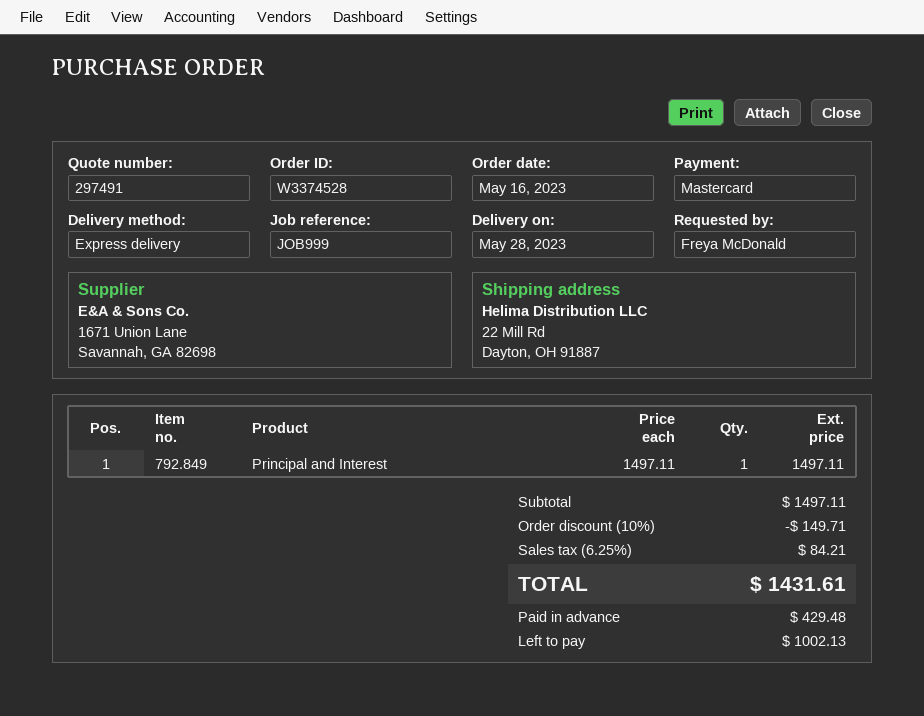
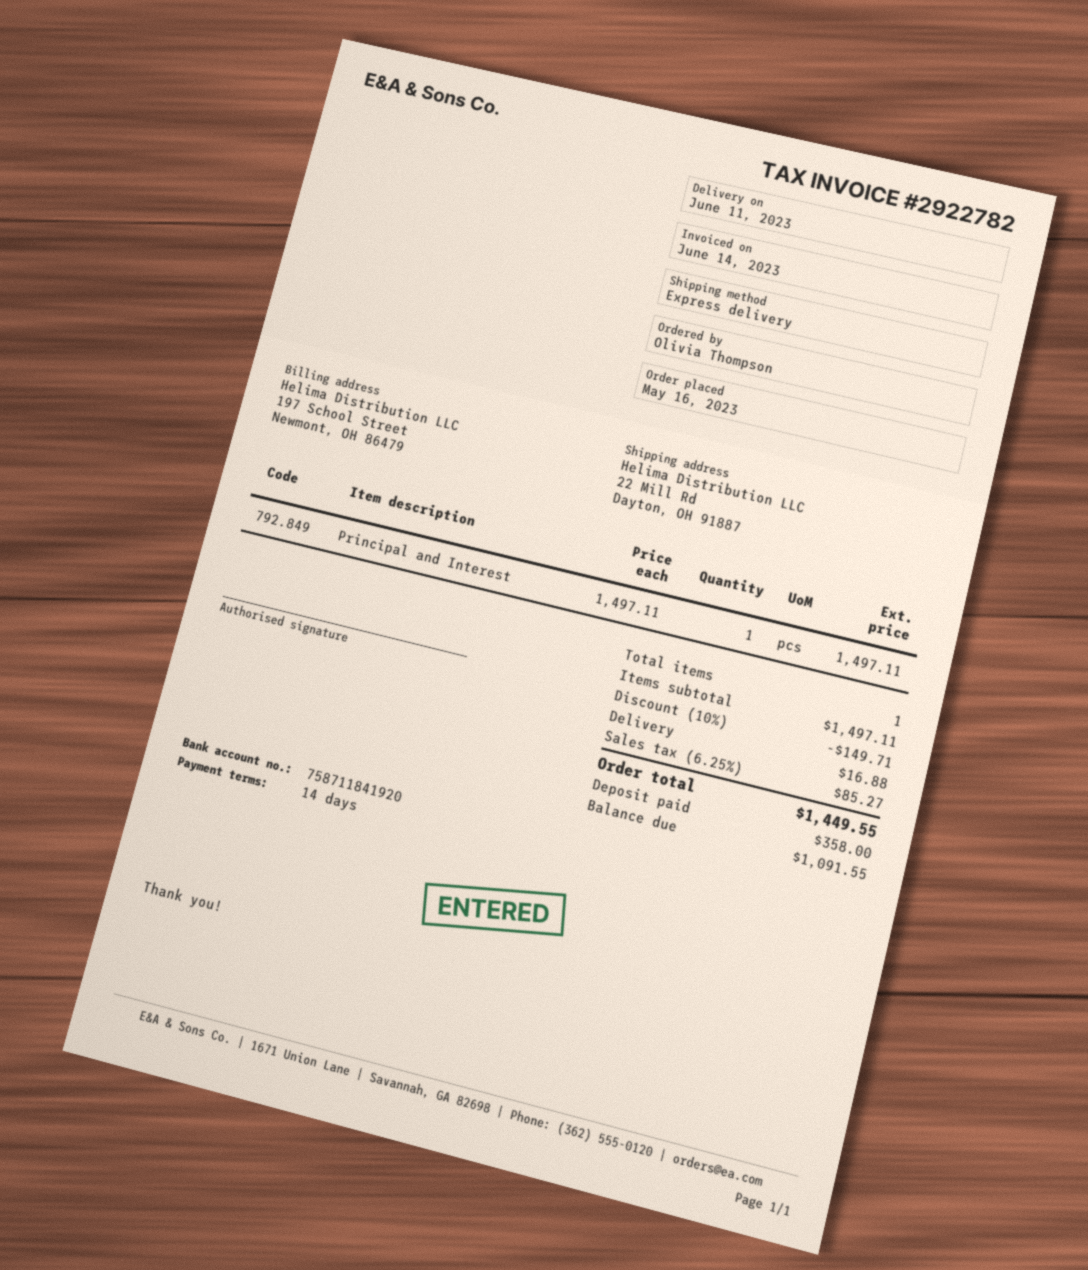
delivery date: 2023-05-28 -> 2023-06-11
ordered by: Freya McDonald -> Olivia Thompson
shipping: none -> 16.88
tax: 6.25% = 84.21 -> 6.25% = 85.27
total: 1431.61 -> 1449.55
deposit: 429.48 -> 358.00
balance: 1002.13 -> 1091.55

